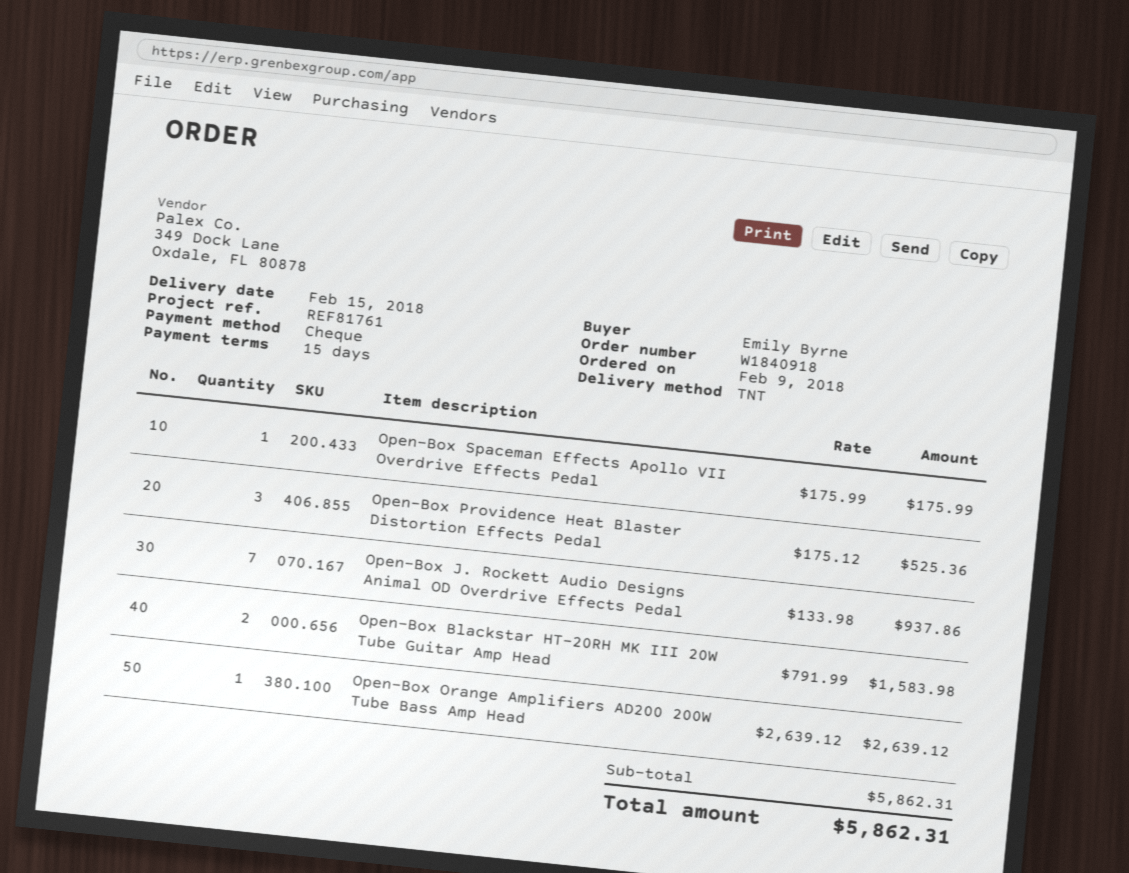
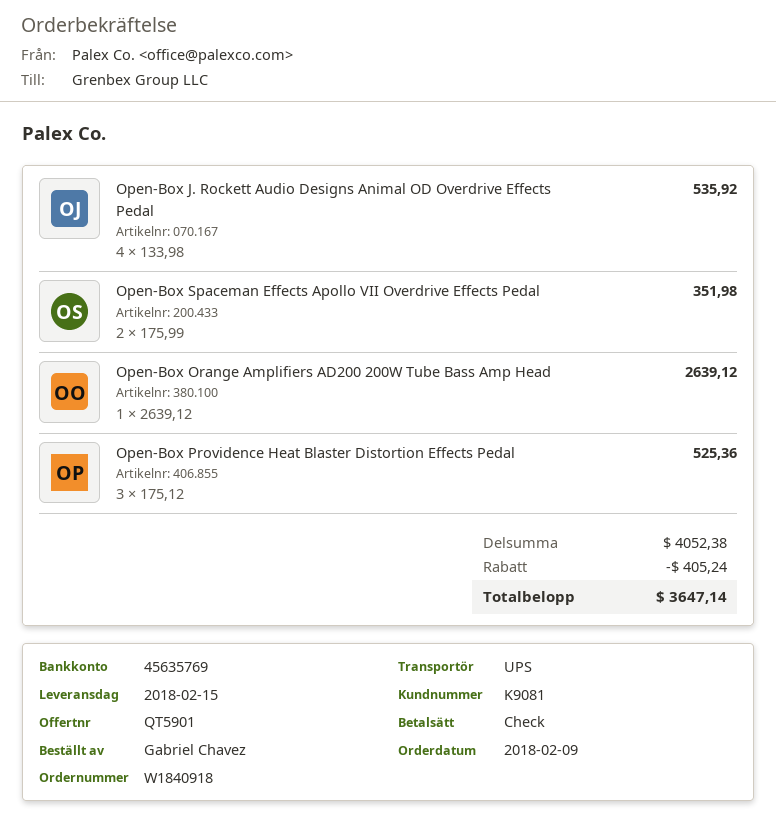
ordered by: Emily Byrne -> Gabriel Chavez
shipping method: TNT -> UPS
Open-Box Spaceman Effects Apollo VII Overdrive Effects Pedal: 1 x 175.99 = 175.99 -> 2 x 175.99 = 351.98
Open-Box J. Rockett Audio Designs Animal OD Overdrive Effects Pedal: 7 x 133.98 = 937.86 -> 4 x 133.98 = 535.92
Open-Box Blackstar HT-20RH MK III 20W Tube Guitar Amp Head: 2 x 791.99 = 1583.98 -> none
subtotal: 5862.31 -> 4052.38
discount: none -> 405.24
total: 5862.31 -> 3647.14

